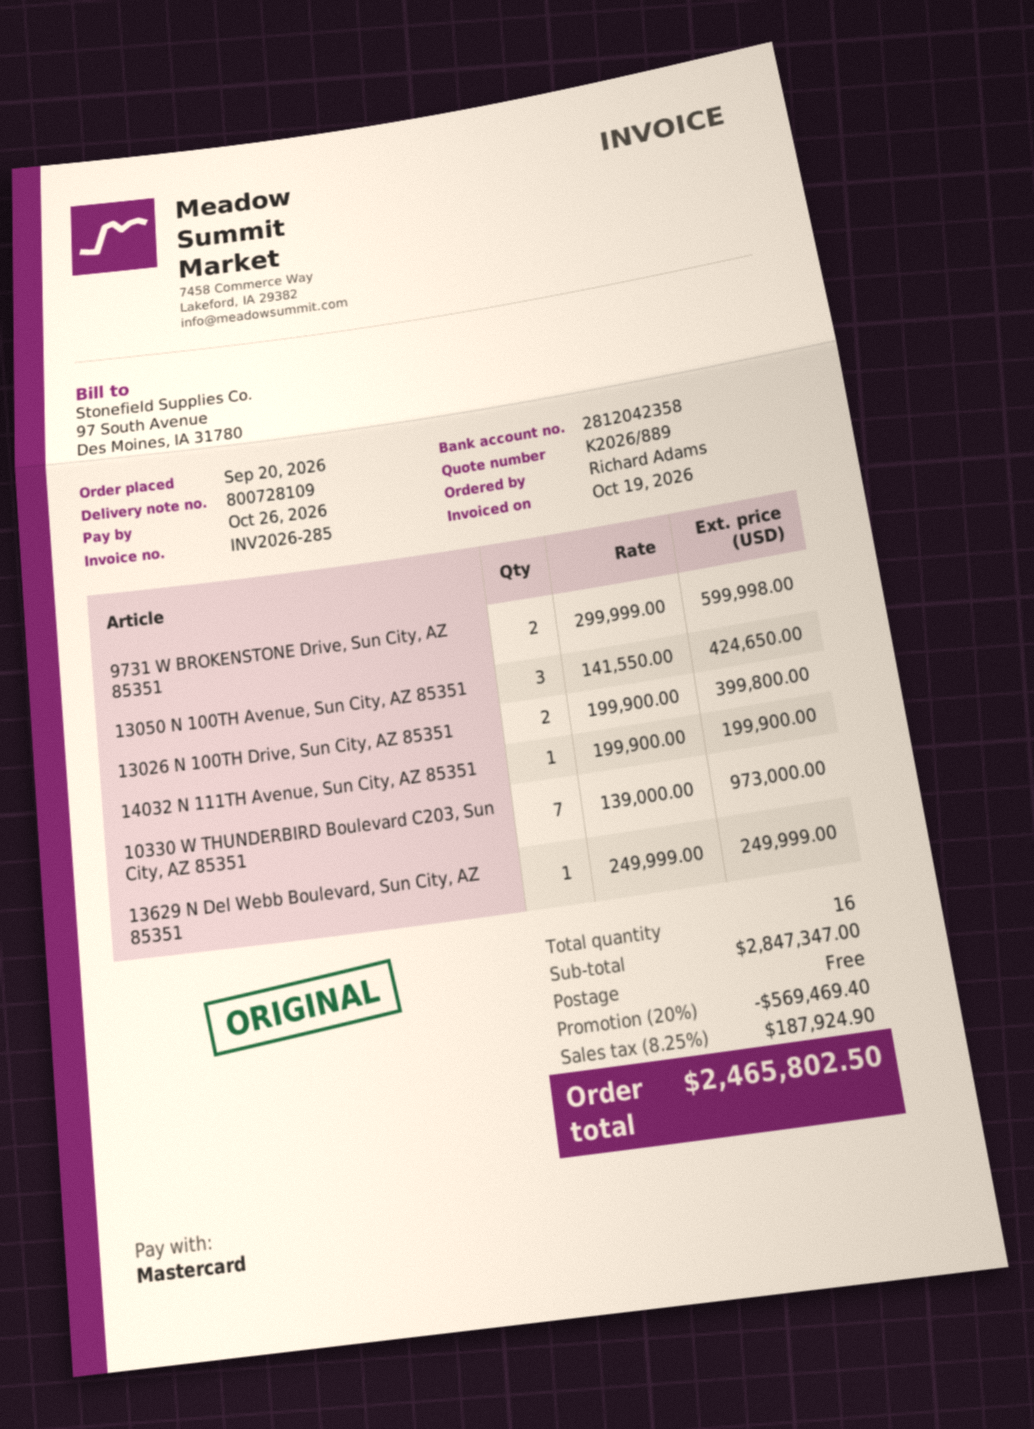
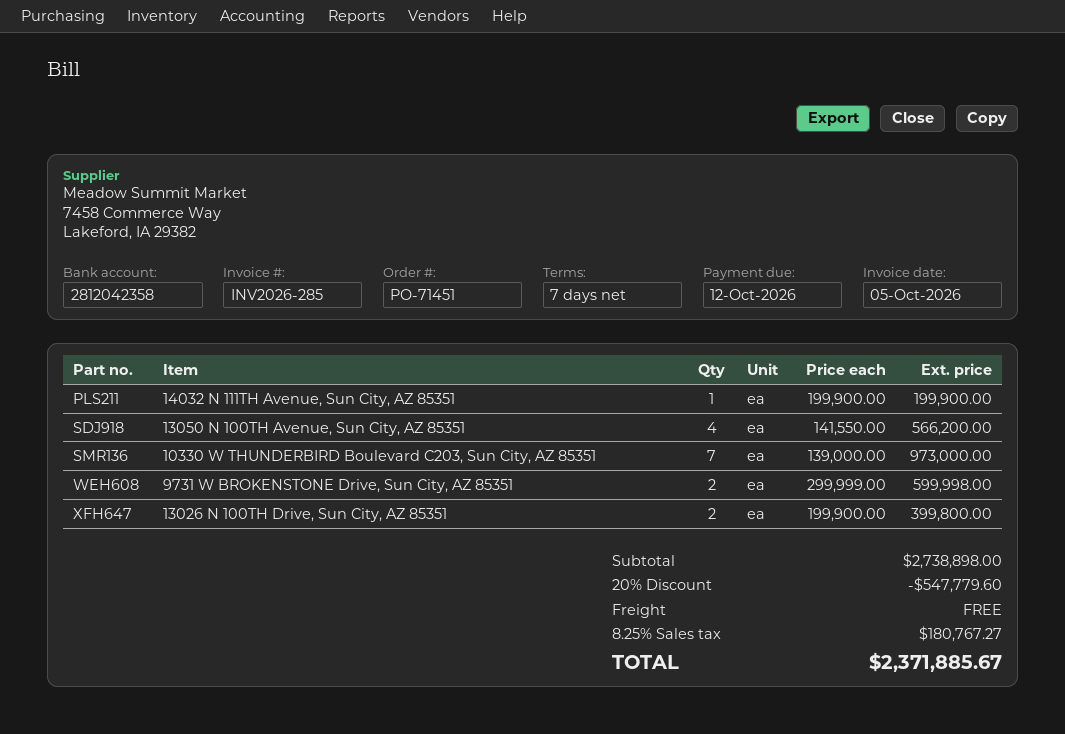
invoice date: 2026-10-19 -> 2026-10-05
due date: 2026-10-26 -> 2026-10-12
13050 N 100TH Avenue, Sun City, AZ 85351: 3 x 141550.00 = 424650.00 -> 4 x 141550.00 = 566200.00
13629 N Del Webb Boulevard, Sun City, AZ 85351: 1 x 249999.00 = 249999.00 -> none
subtotal: 2847347.00 -> 2738898.00
discount: 20% = 569469.40 -> 20% = 547779.60
tax: 8.25% = 187924.90 -> 8.25% = 180767.27
total: 2465802.50 -> 2371885.67

